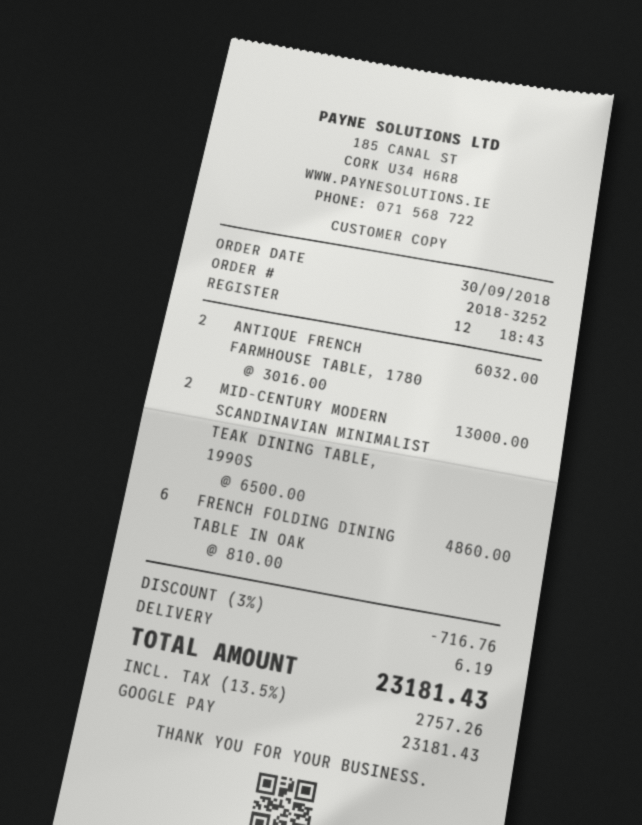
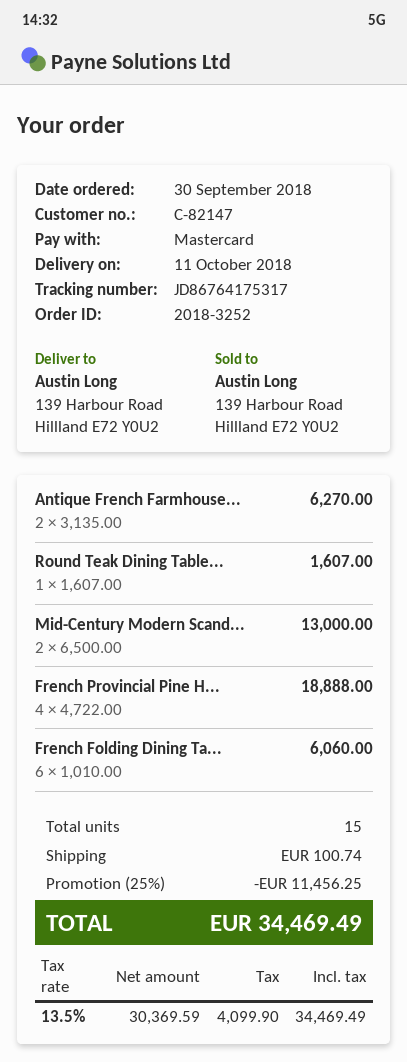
payment method: Google Pay -> Mastercard
ANTIQUE FRENCH FARMHOUSE TABLE, 1780: 2 x 3016.00 = 6032.00 -> 2 x 3135.00 = 6270.00
FRENCH FOLDING DINING TABLE IN OAK: 6 x 810.00 = 4860.00 -> 6 x 1010.00 = 6060.00
Round Teak Dining Table...: none -> 1 x 1607.00 = 1607.00
French Provincial Pine H...: none -> 4 x 4722.00 = 18888.00
discount: 3% = 716.76 -> 25% = 11456.25
shipping: 6.19 -> 100.74
tax: 13.5% = 2757.26 -> 13.5% = 4099.90
total: 23181.43 -> 34469.49

